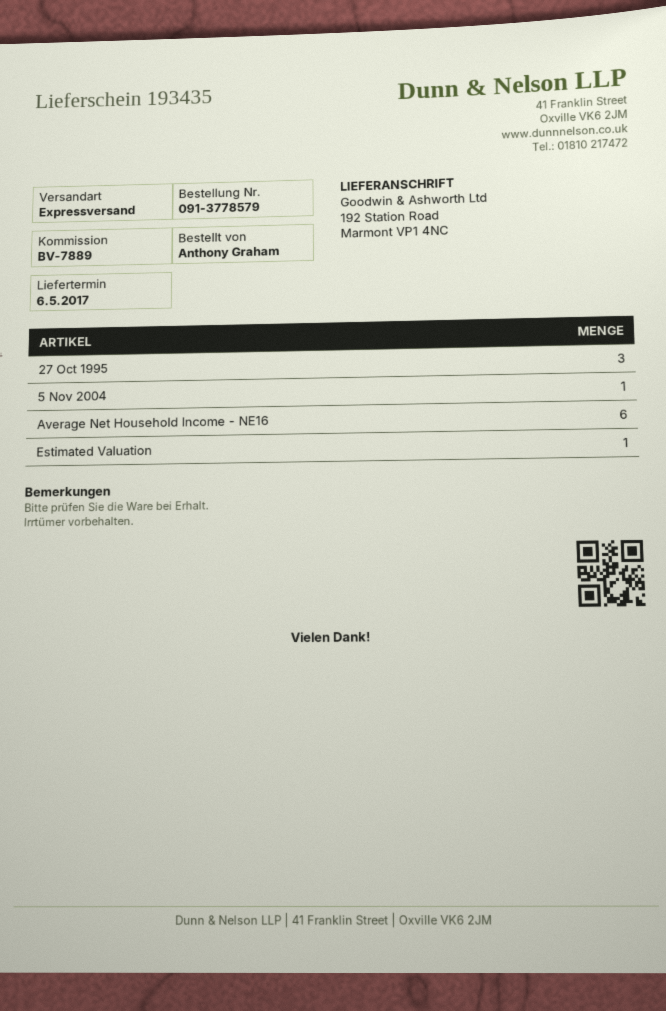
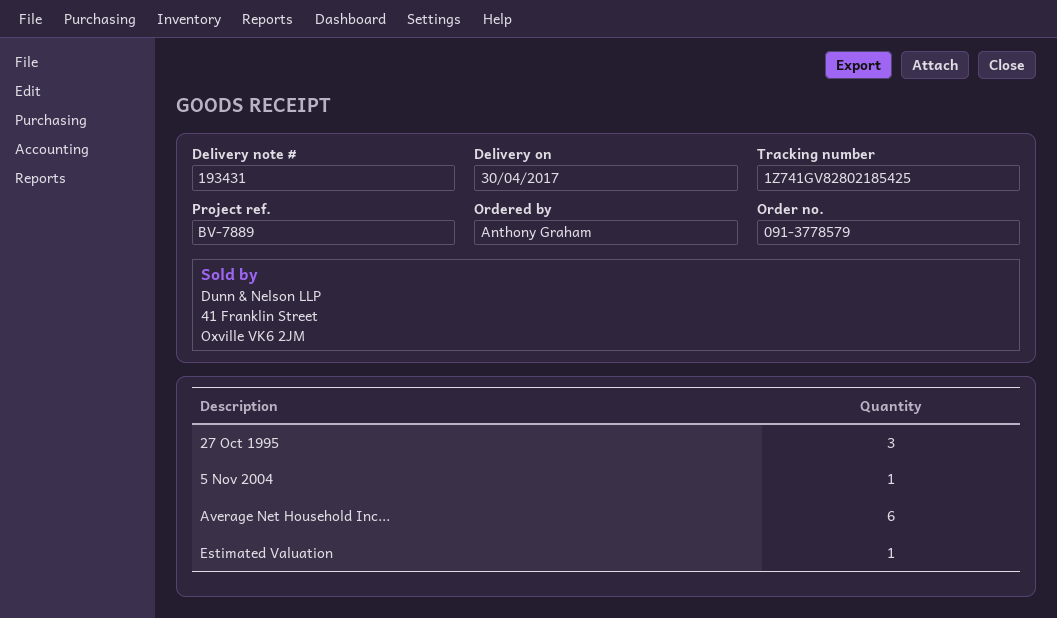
delivery note number: 193435 -> 193431
delivery date: 2017-05-06 -> 2017-04-30

